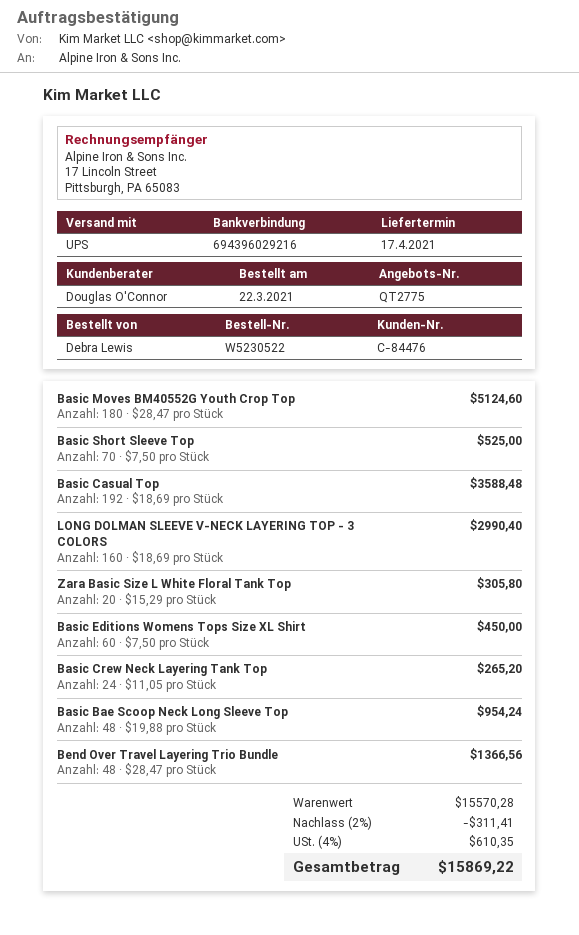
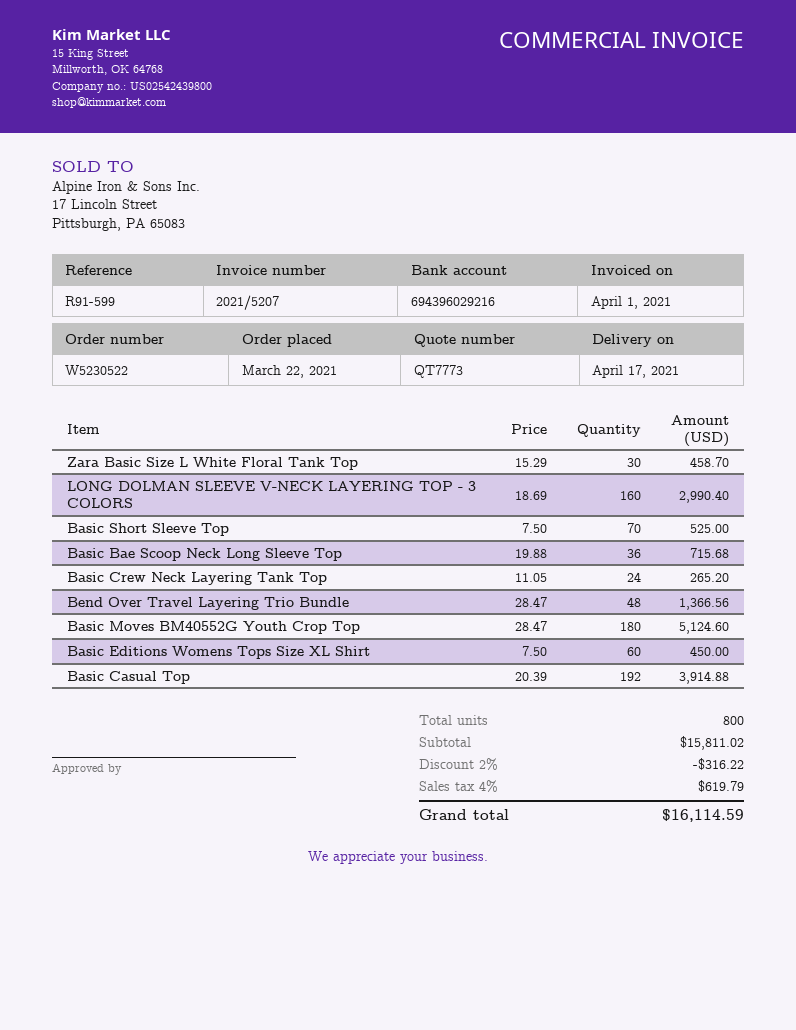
quote number: QT2775 -> QT7773
Basic Casual Top: 192 x 18.69 = 3588.48 -> 192 x 20.39 = 3914.88
Zara Basic Size L White Floral Tank Top: 20 x 15.29 = 305.80 -> 30 x 15.29 = 458.70
Basic Bae Scoop Neck Long Sleeve Top: 48 x 19.88 = 954.24 -> 36 x 19.88 = 715.68
subtotal: 15570.28 -> 15811.02
discount: 2% = 311.41 -> 2% = 316.22
tax: 4% = 610.35 -> 4% = 619.79
total: 15869.22 -> 16114.59

